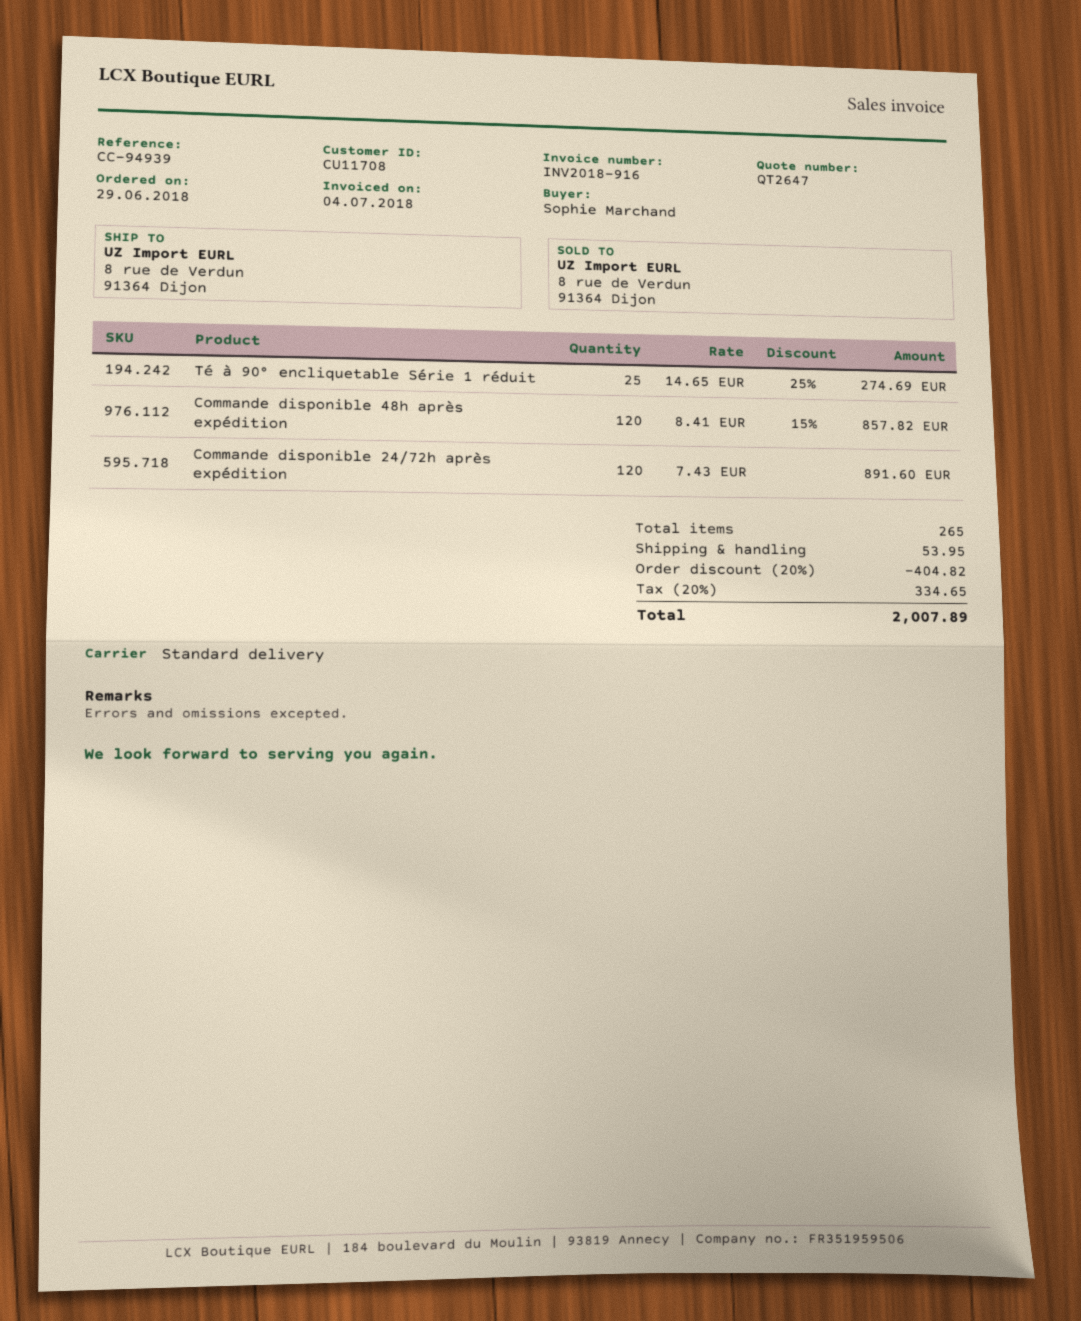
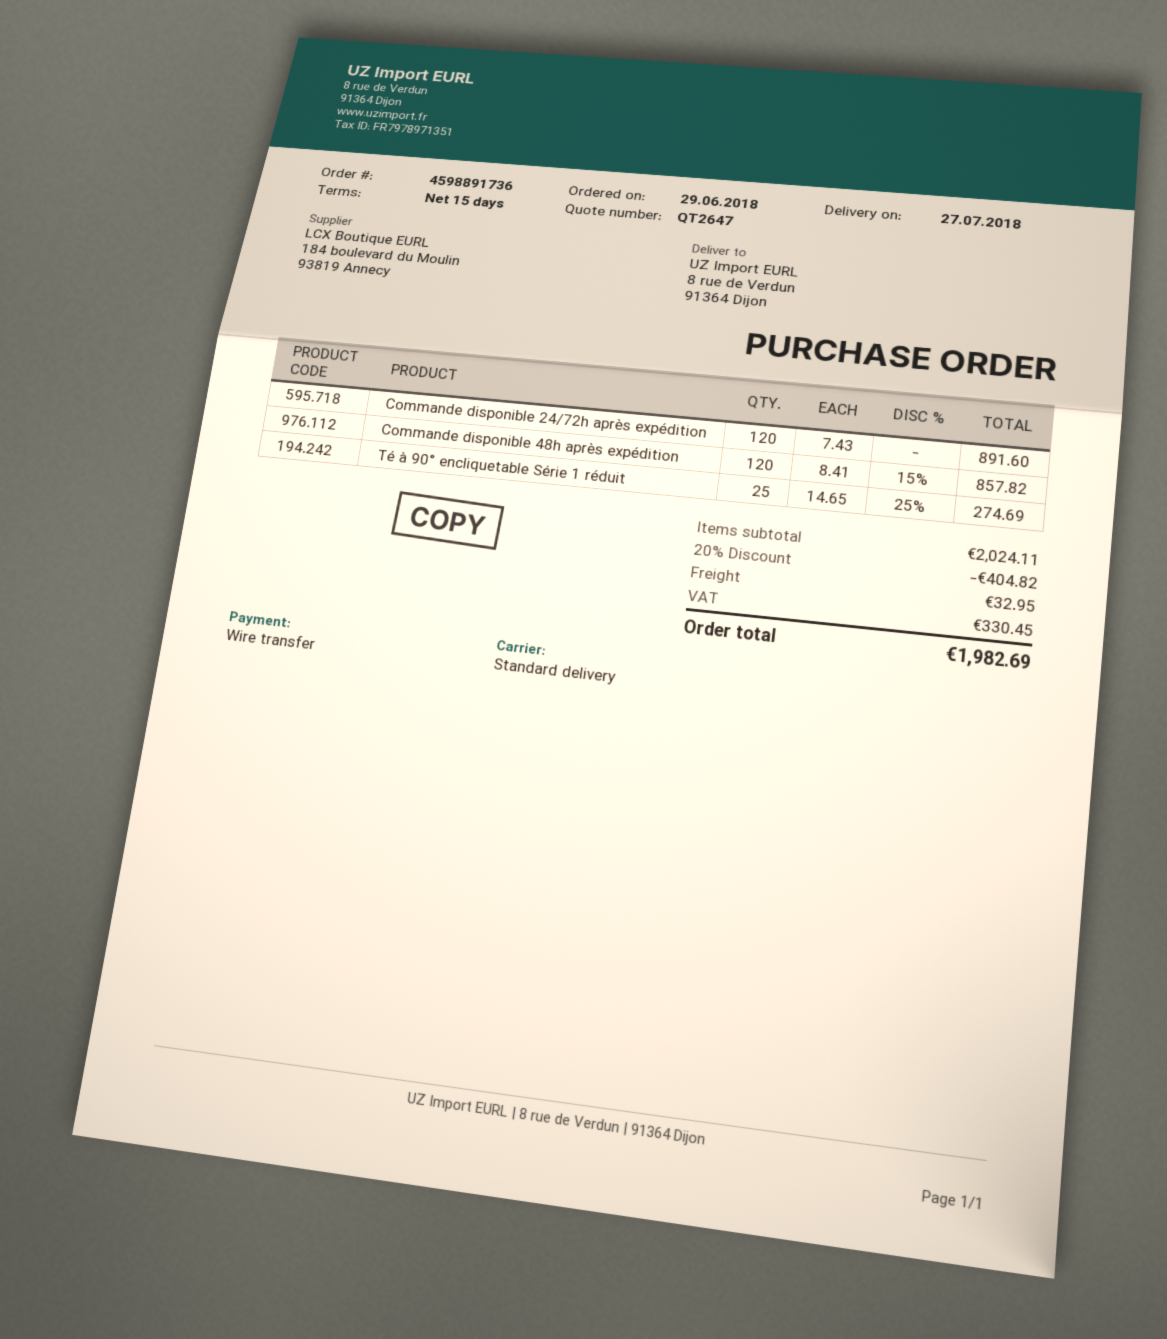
shipping: 53.95 -> 32.95
tax: 334.65 -> 330.45
total: 2007.89 -> 1982.69

